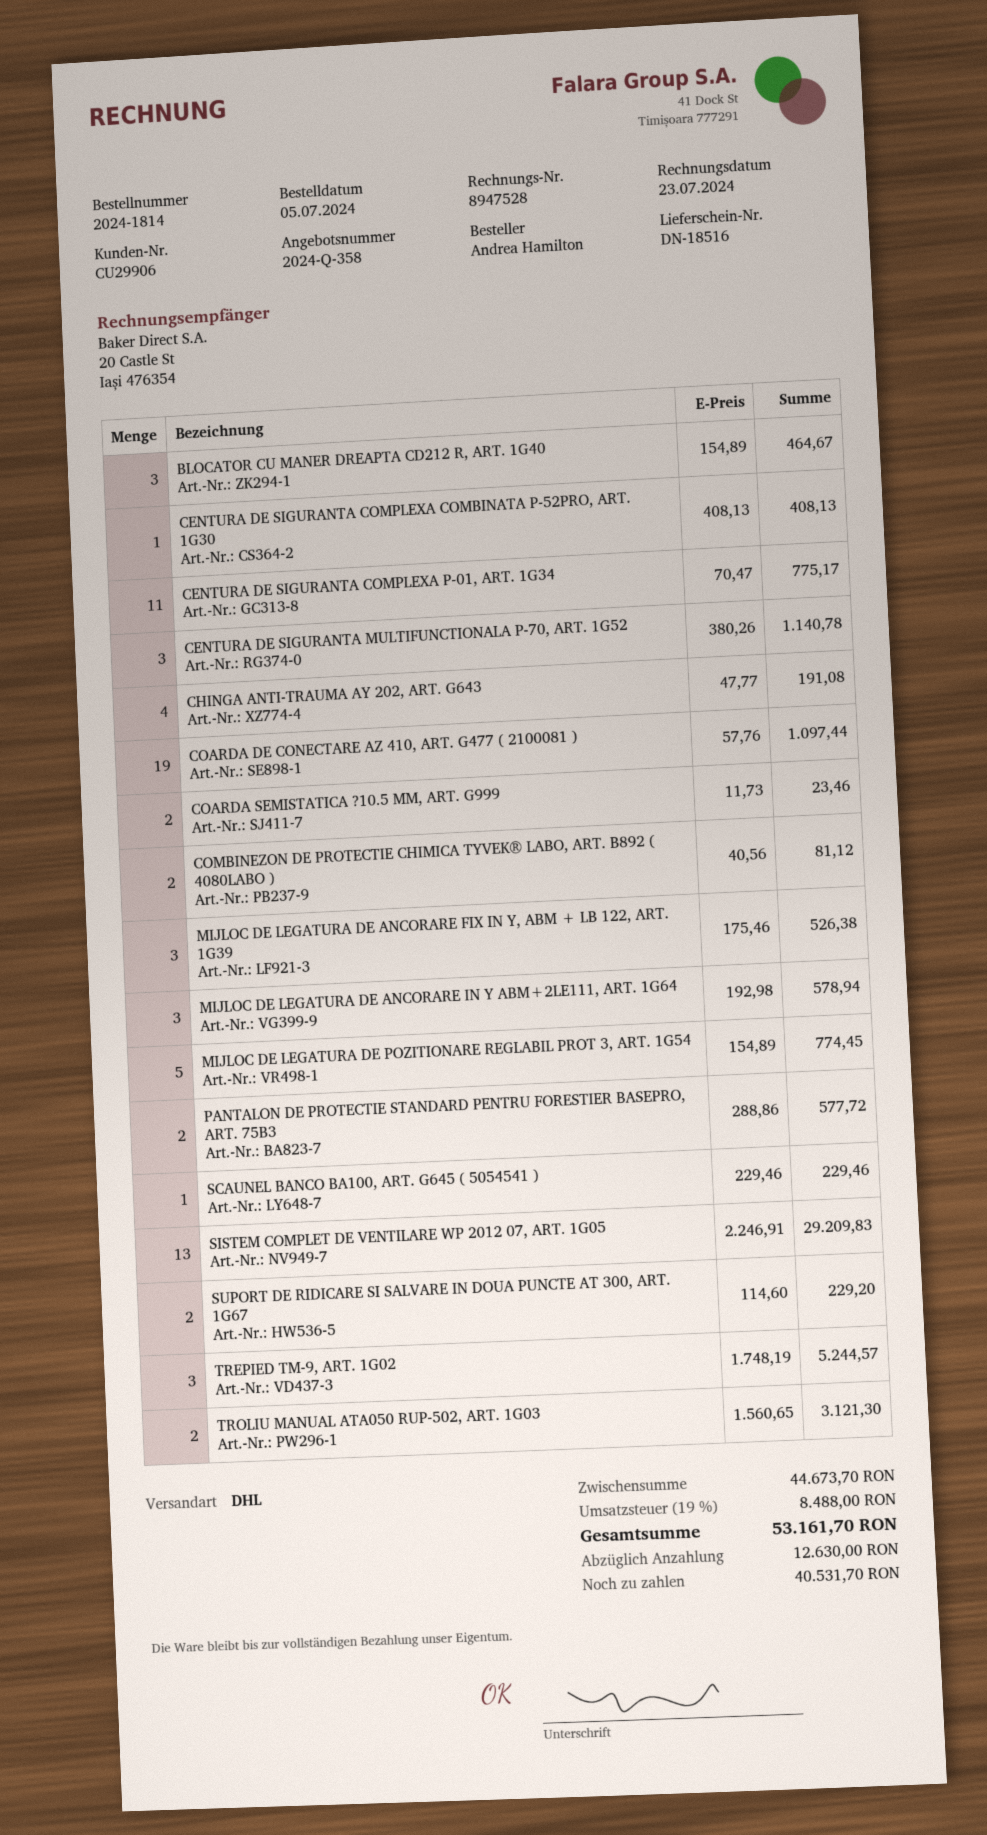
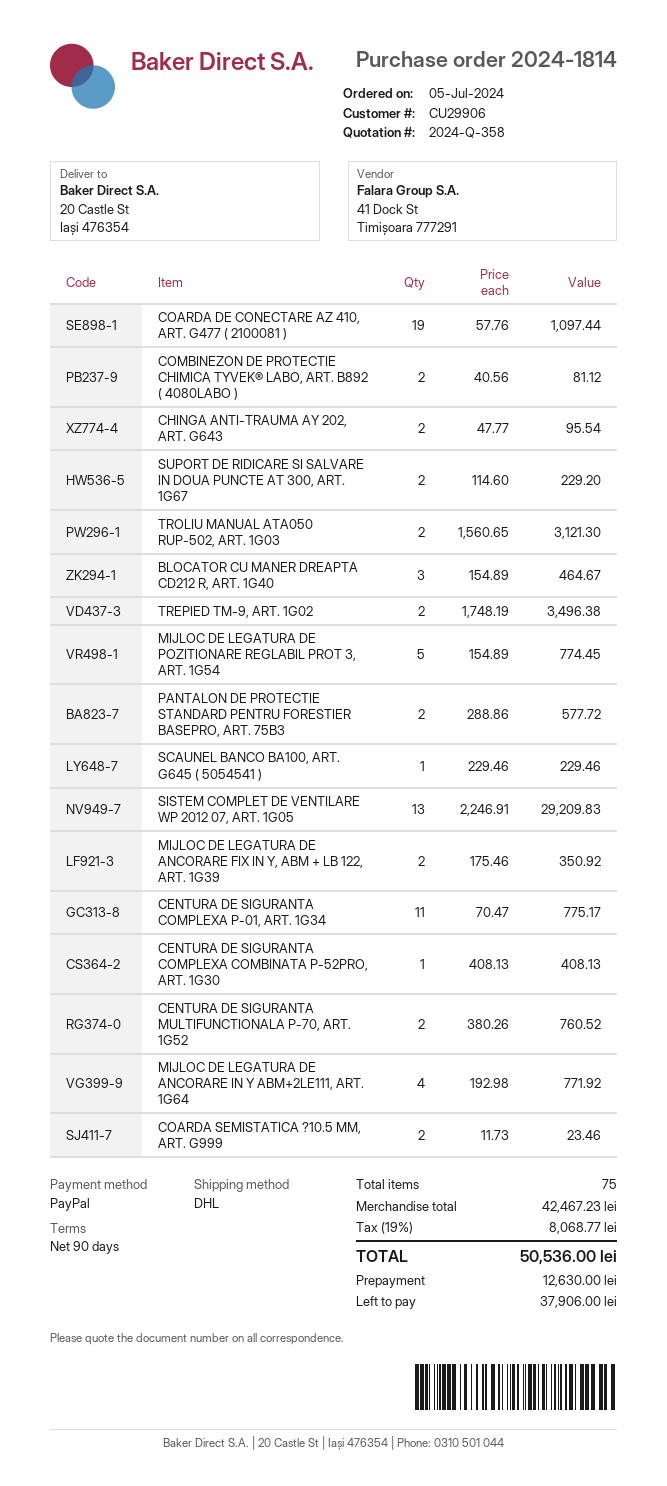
CENTURA DE SIGURANTA MULTIFUNCTIONALA P-70, ART. 1G52: 3 x 380.26 = 1140.78 -> 2 x 380.26 = 760.52
CHINGA ANTI-TRAUMA AY 202, ART. G643: 4 x 47.77 = 191.08 -> 2 x 47.77 = 95.54
MIJLOC DE LEGATURA DE ANCORARE FIX IN Y, ABM + LB 122, ART. 1G39: 3 x 175.46 = 526.38 -> 2 x 175.46 = 350.92
MIJLOC DE LEGATURA DE ANCORARE IN Y ABM+2LE111, ART. 1G64: 3 x 192.98 = 578.94 -> 4 x 192.98 = 771.92
TREPIED TM-9, ART. 1G02: 3 x 1748.19 = 5244.57 -> 2 x 1748.19 = 3496.38
subtotal: 44673.70 -> 42467.23
tax: 19% = 8488.00 -> 19% = 8068.77
total: 53161.70 -> 50536.00
balance: 40531.70 -> 37906.00

